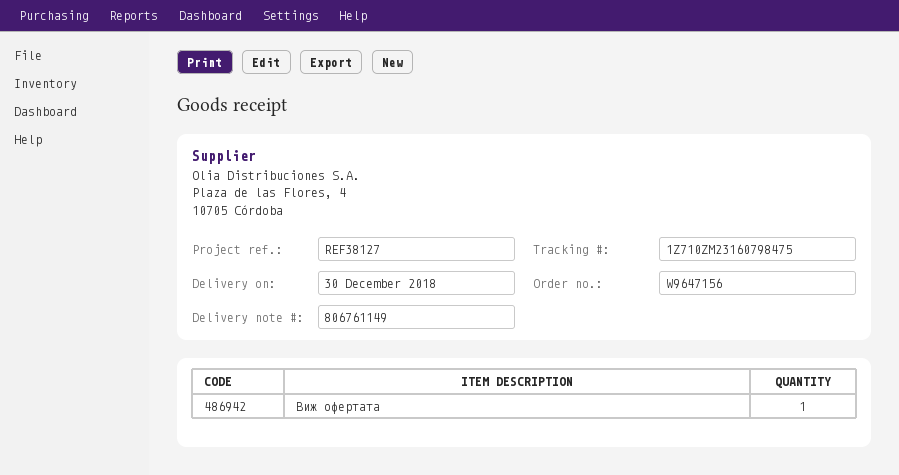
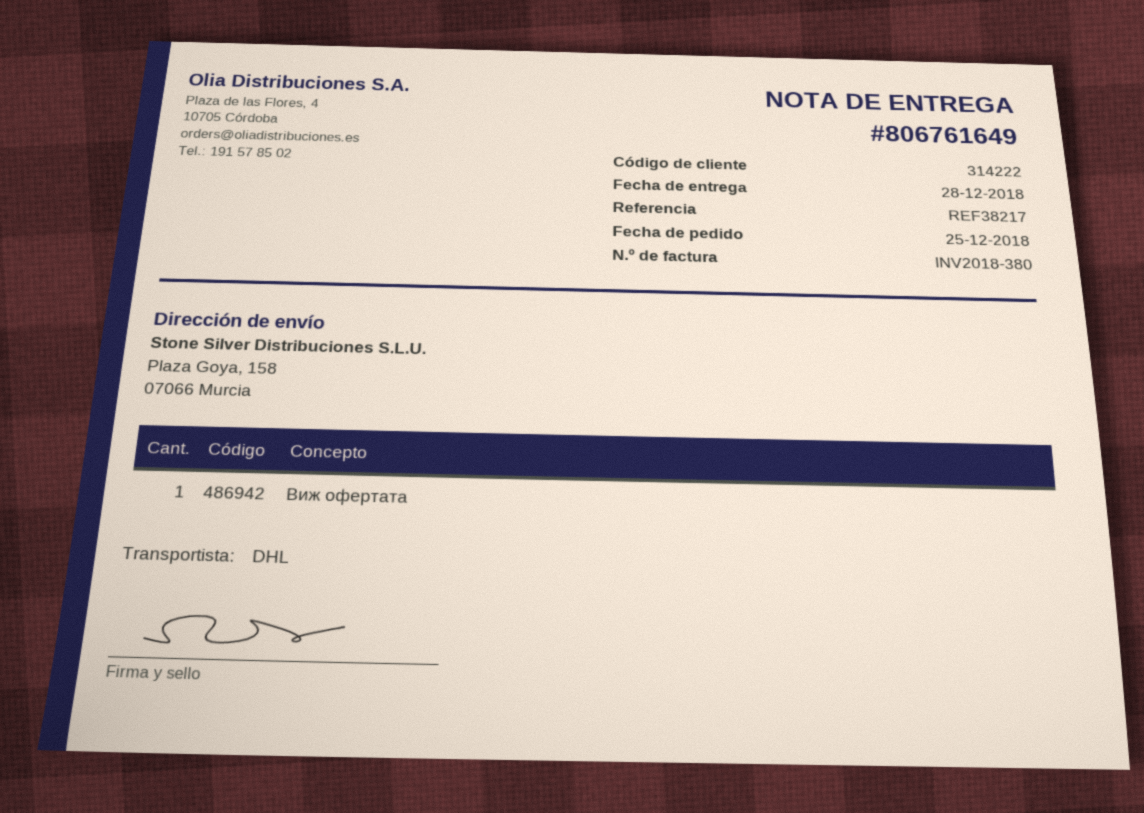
delivery note number: 806761149 -> 806761649
delivery date: 2018-12-30 -> 2018-12-28
reference: REF38127 -> REF38217

